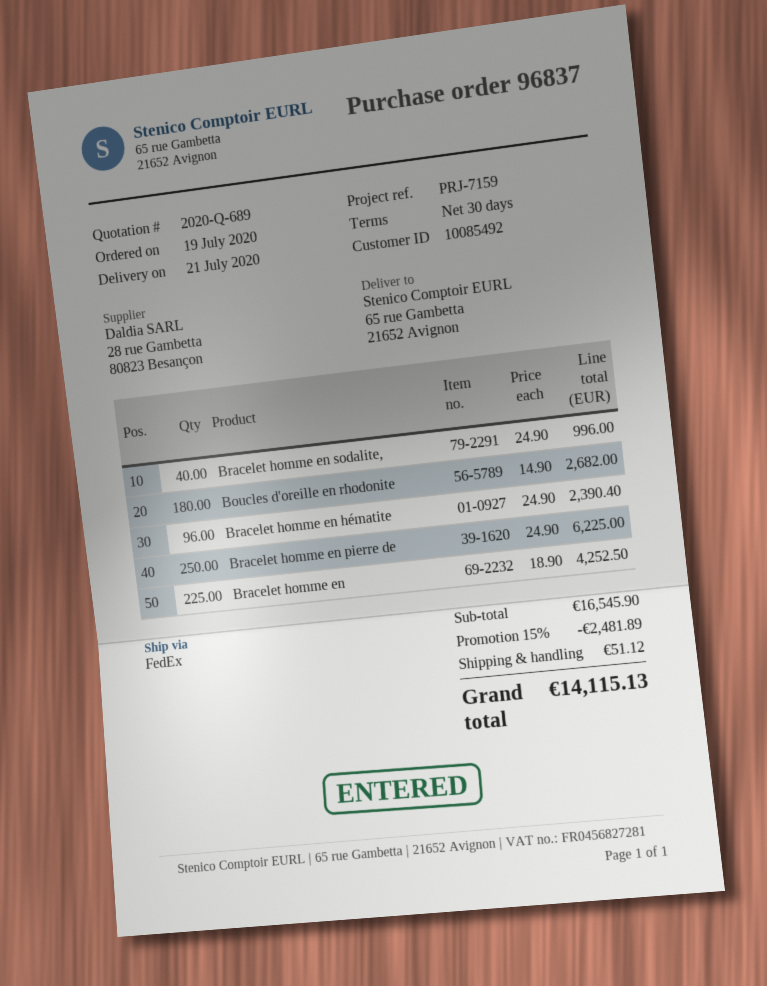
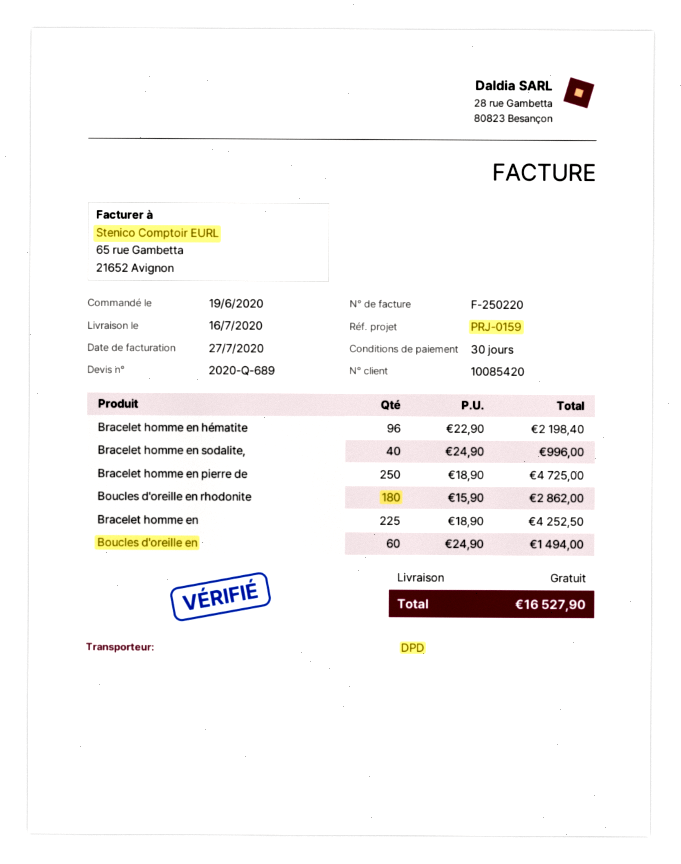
order date: 2020-07-19 -> 2020-06-19
delivery date: 2020-07-21 -> 2020-07-16
customer number: 10085492 -> 10085420
reference: PRJ-7159 -> PRJ-0159
shipping method: FedEx -> DPD
Boucles d'oreille en rhodonite: 180 x 14.90 = 2682.00 -> 180 x 15.90 = 2862.00
Bracelet homme en hématite: 96 x 24.90 = 2390.40 -> 96 x 22.90 = 2198.40
Bracelet homme en pierre de: 250 x 24.90 = 6225.00 -> 250 x 18.90 = 4725.00
Boucles d'oreille en: none -> 60 x 24.90 = 1494.00
discount: 15% = 2481.89 -> none
shipping: 51.12 -> 0.00
total: 14115.13 -> 16527.90

